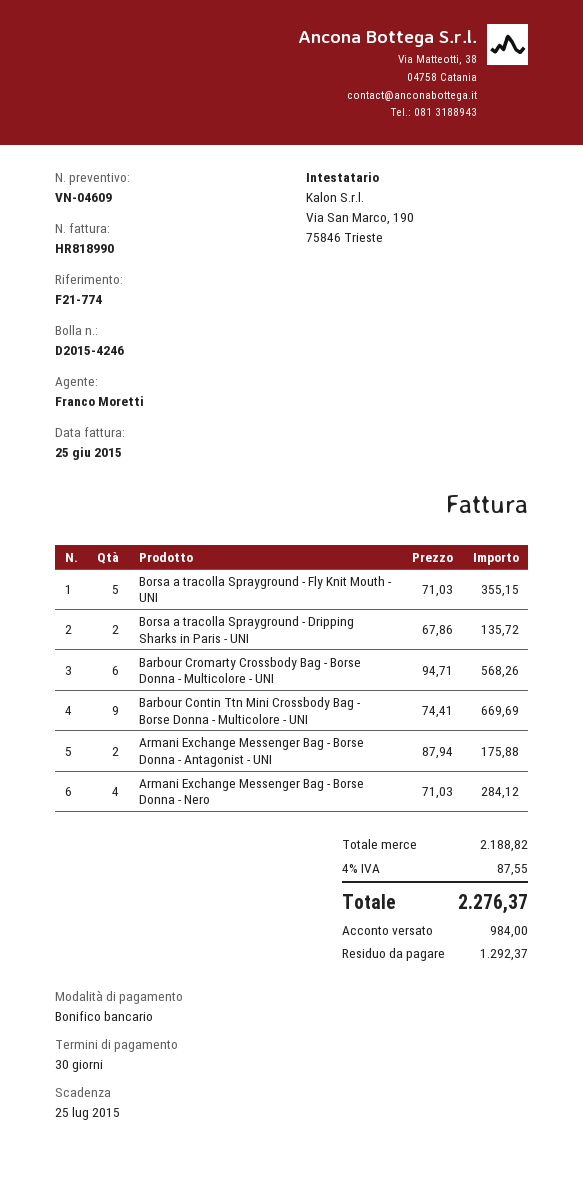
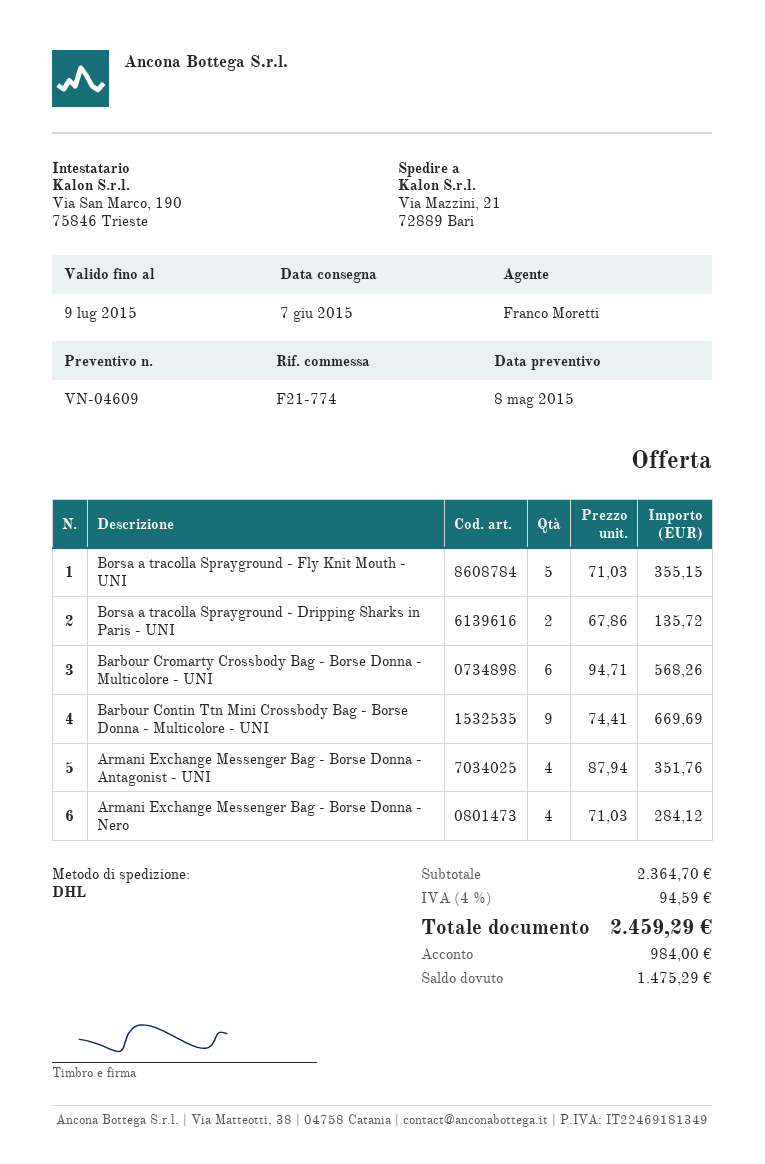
Armani Exchange Messenger Bag - Borse Donna - Antagonist - UNI: 2 x 87.94 = 175.88 -> 4 x 87.94 = 351.76
subtotal: 2188.82 -> 2364.70
tax: 4% = 87.55 -> 4% = 94.59
total: 2276.37 -> 2459.29
balance: 1292.37 -> 1475.29

